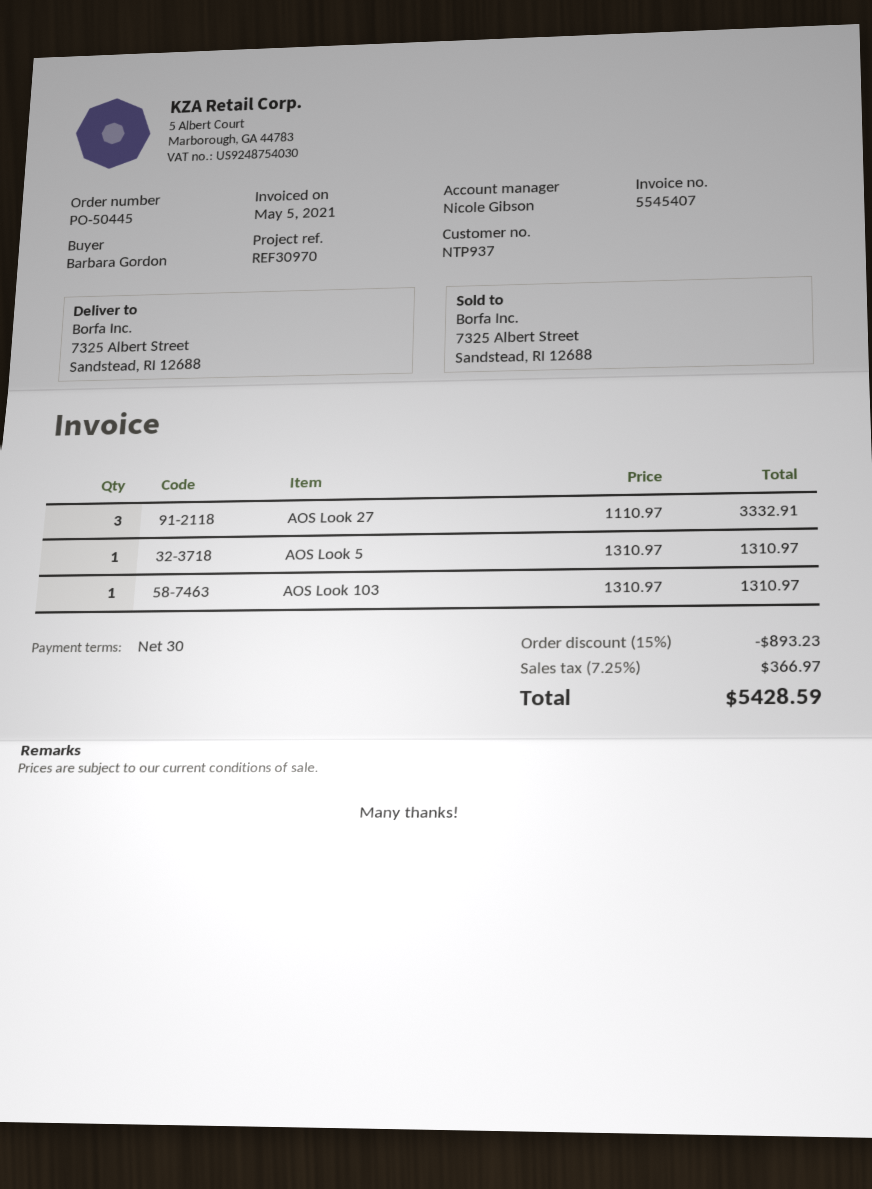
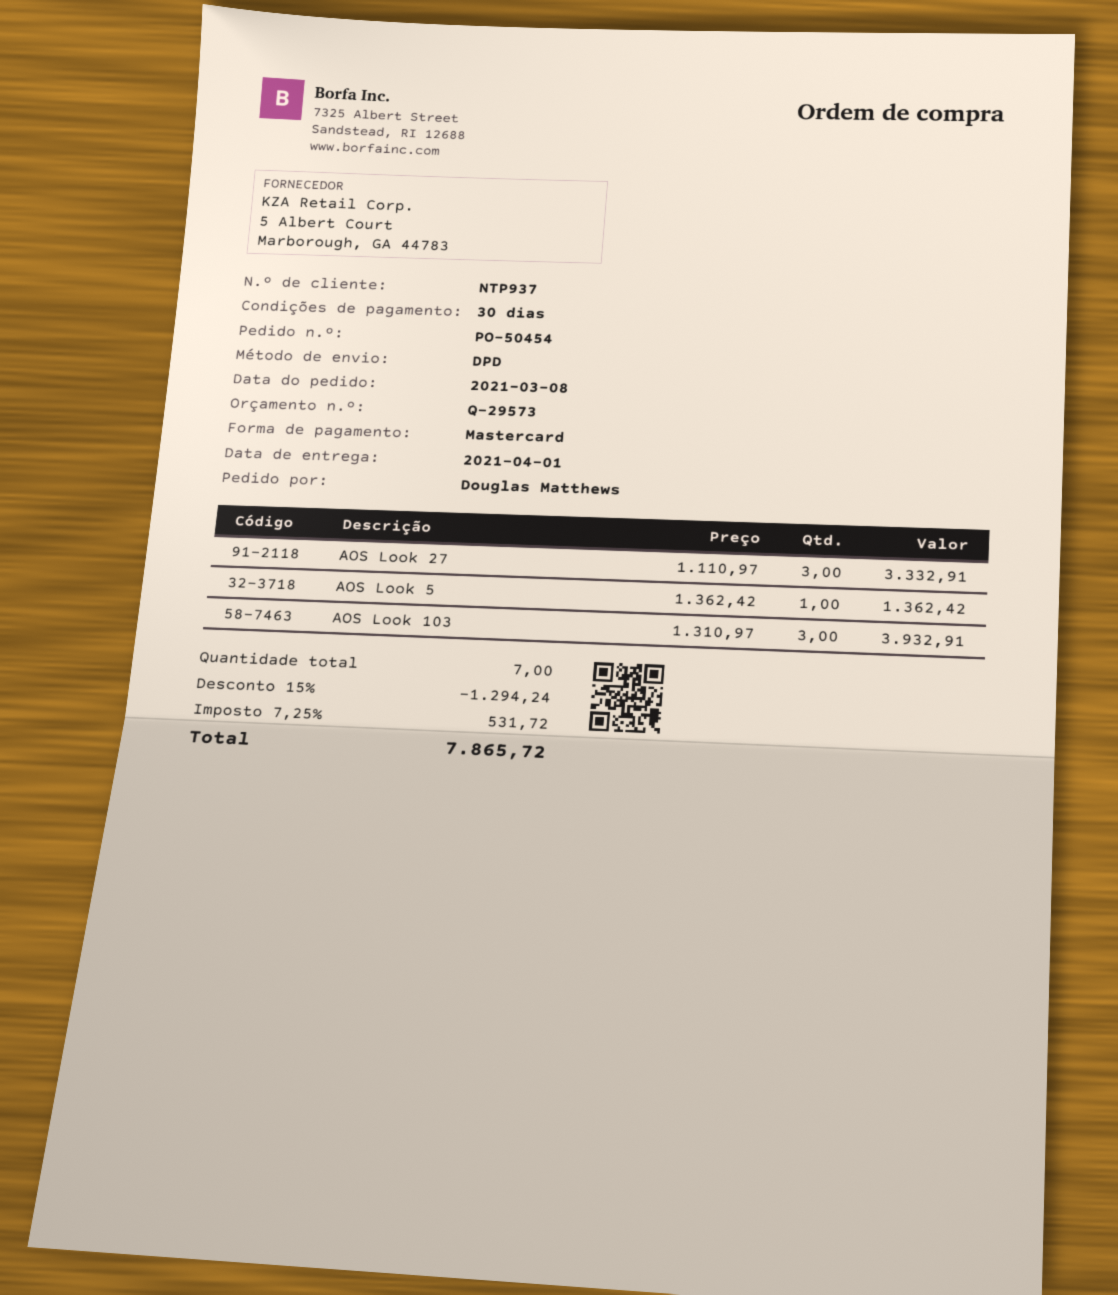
order number: PO-50445 -> PO-50454
ordered by: Barbara Gordon -> Douglas Matthews
AOS Look 5: 1 x 1310.97 = 1310.97 -> 1 x 1362.42 = 1362.42
AOS Look 103: 1 x 1310.97 = 1310.97 -> 3 x 1310.97 = 3932.91
discount: 15% = 893.23 -> 15% = 1294.24
tax: 7.25% = 366.97 -> 7.25% = 531.72
total: 5428.59 -> 7865.72

